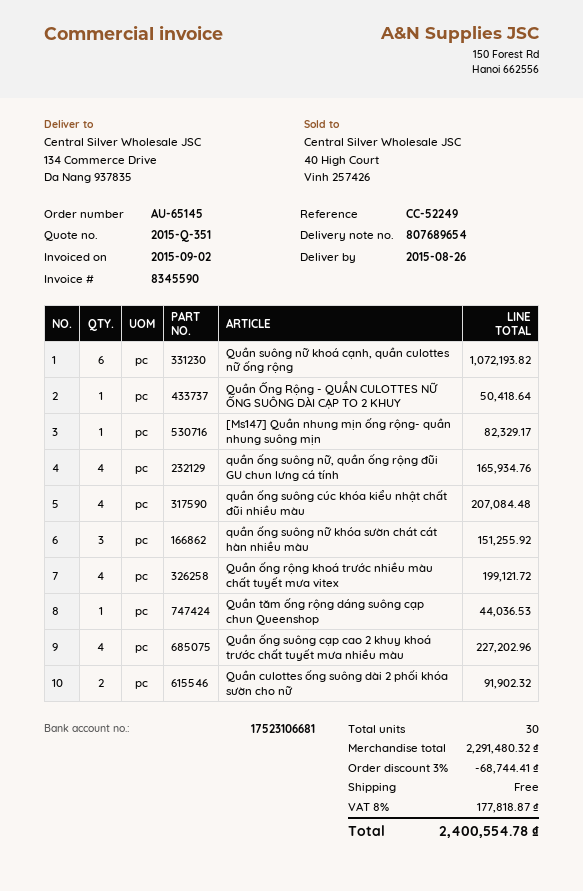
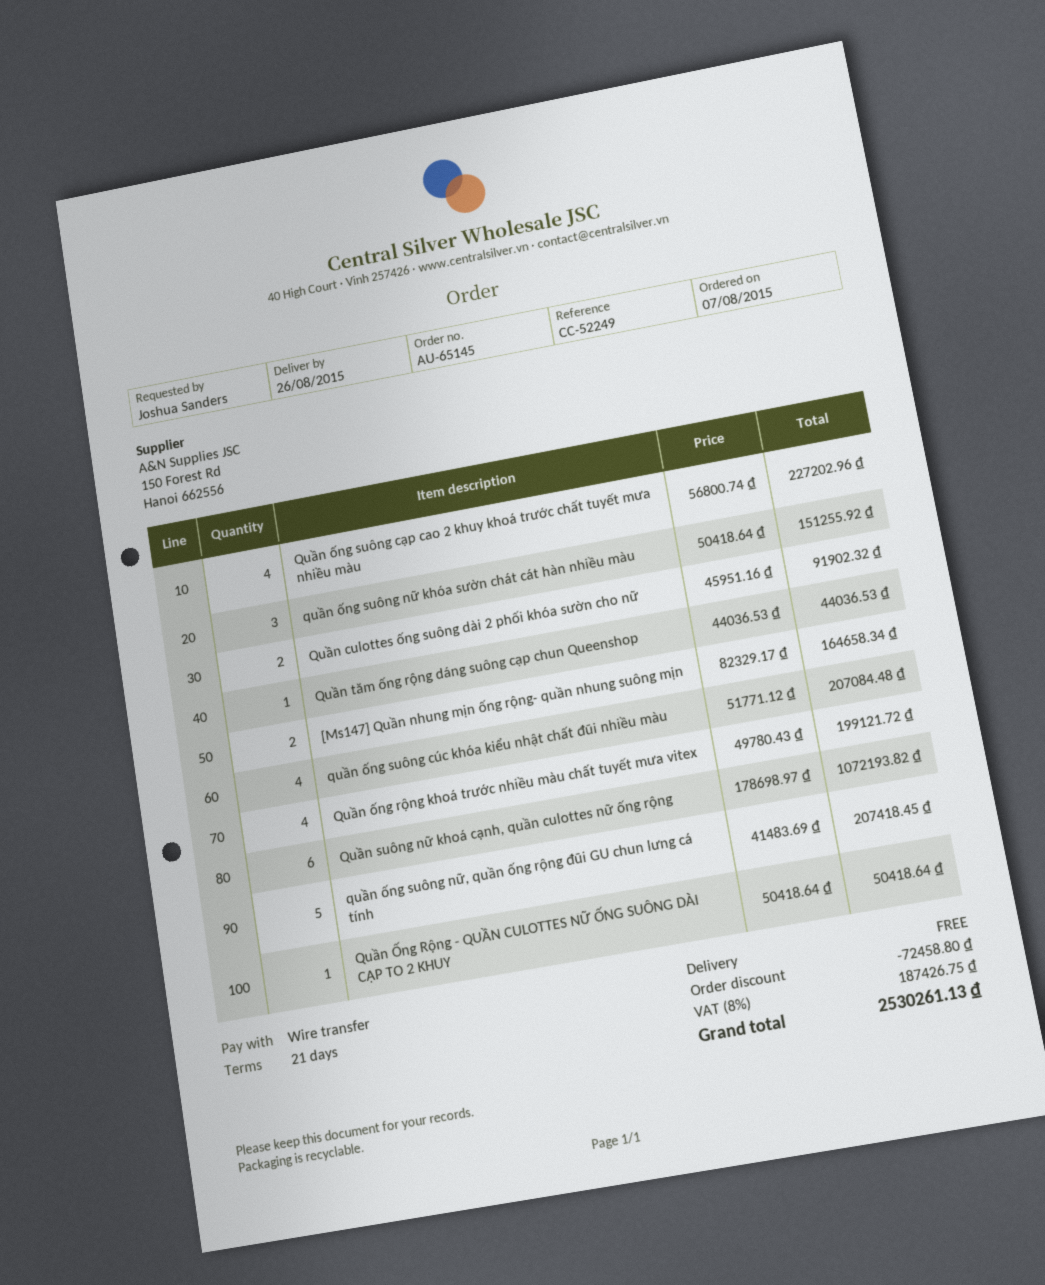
[Ms147] Quần nhung mịn ống rộng- quần nhung suông mịn: 1 for 82329.17 -> 2 for 164658.34
quần ống suông nữ, quần ống rộng đũi GU chun lưng cá tính: 4 for 165934.76 -> 5 for 207418.45
discount: 68744.41 -> 72458.80
tax: 8% = 177818.87 -> 8% = 187426.75
total: 2400554.78 -> 2530261.13

